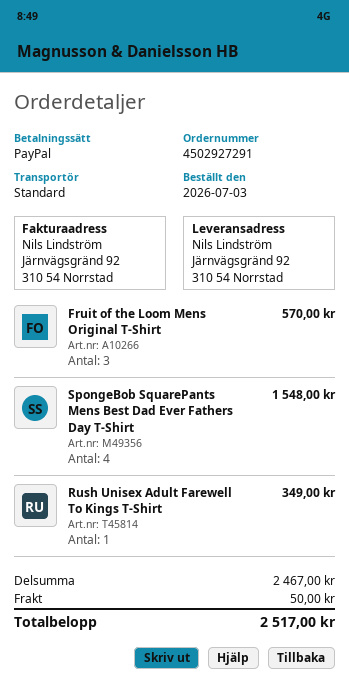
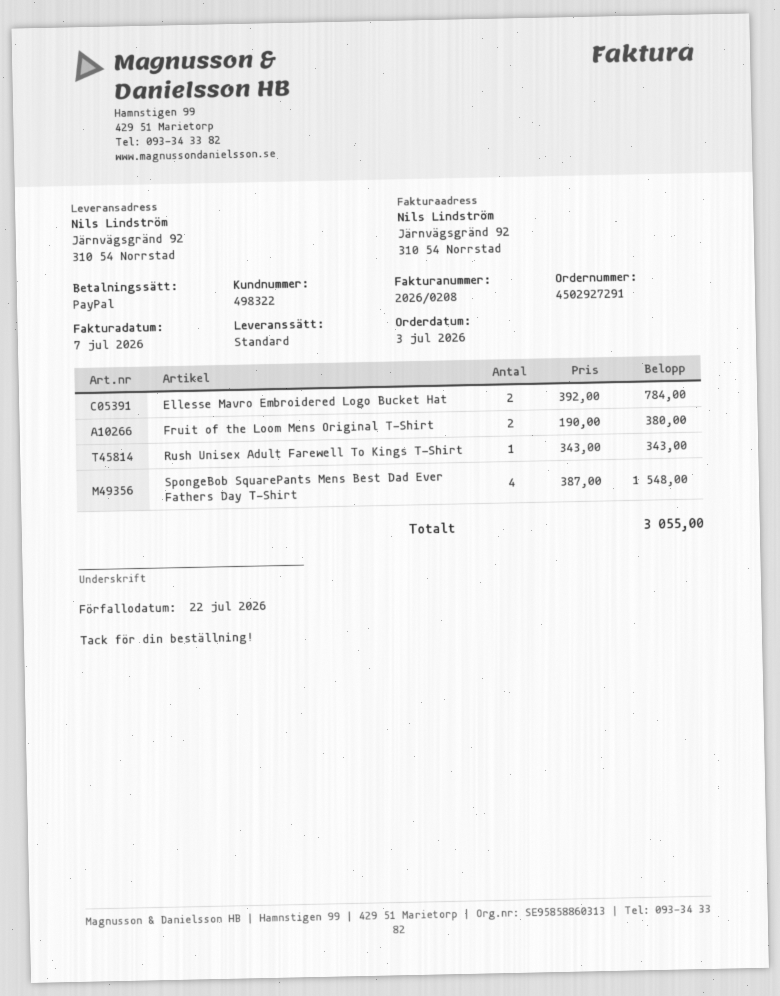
Fruit of the Loom Mens Original T-Shirt: 3 for 570.00 -> 2 for 380.00
Rush Unisex Adult Farewell To Kings T-Shirt: 1 for 349.00 -> 1 for 343.00
Ellesse Mavro Embroidered Logo Bucket Hat: none -> 2 for 784.00
shipping: 50.00 -> none
total: 2517.00 -> 3055.00

